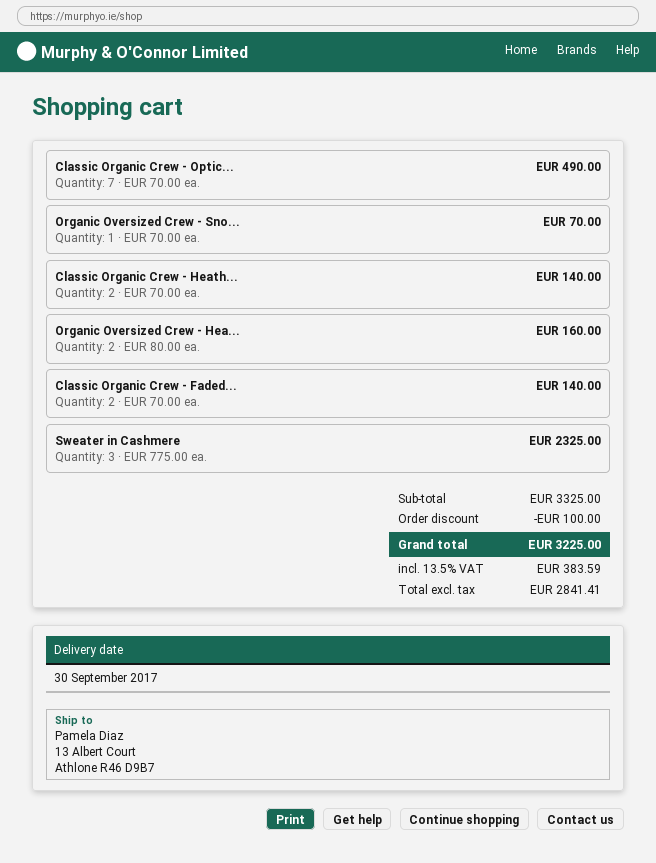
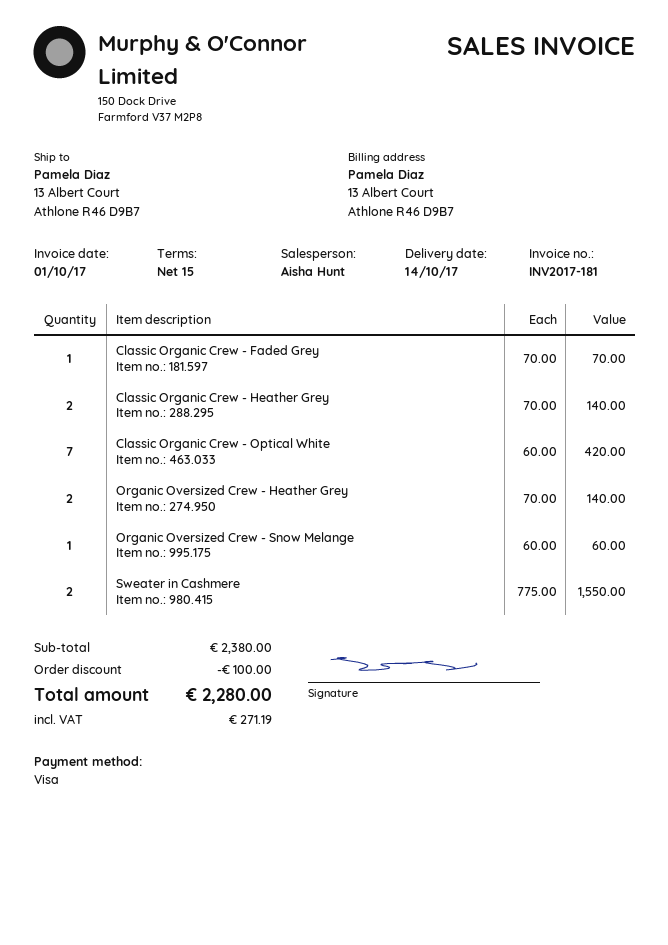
delivery date: 2017-09-30 -> 2017-10-14
Classic Organic Crew - Optic...: 7 x 70.00 = 490.00 -> 7 x 60.00 = 420.00
Organic Oversized Crew - Sno...: 1 x 70.00 = 70.00 -> 1 x 60.00 = 60.00
Organic Oversized Crew - Hea...: 2 x 80.00 = 160.00 -> 2 x 70.00 = 140.00
Classic Organic Crew - Faded...: 2 x 70.00 = 140.00 -> 1 x 70.00 = 70.00
Sweater in Cashmere: 3 x 775.00 = 2325.00 -> 2 x 775.00 = 1550.00
subtotal: 3325.00 -> 2380.00
tax: 383.59 -> 271.19
total: 3225.00 -> 2280.00

